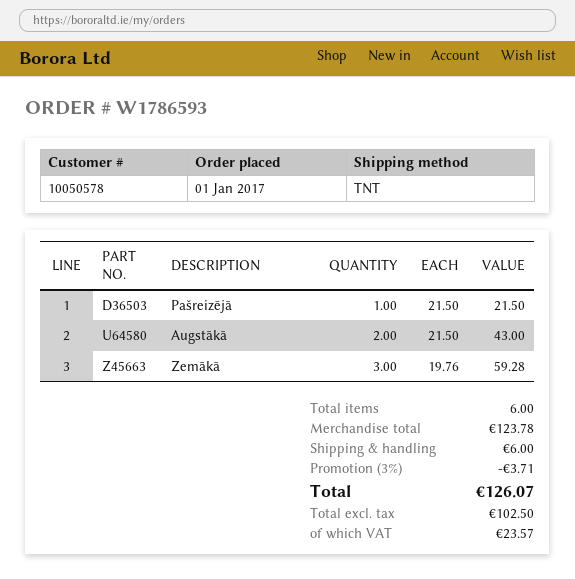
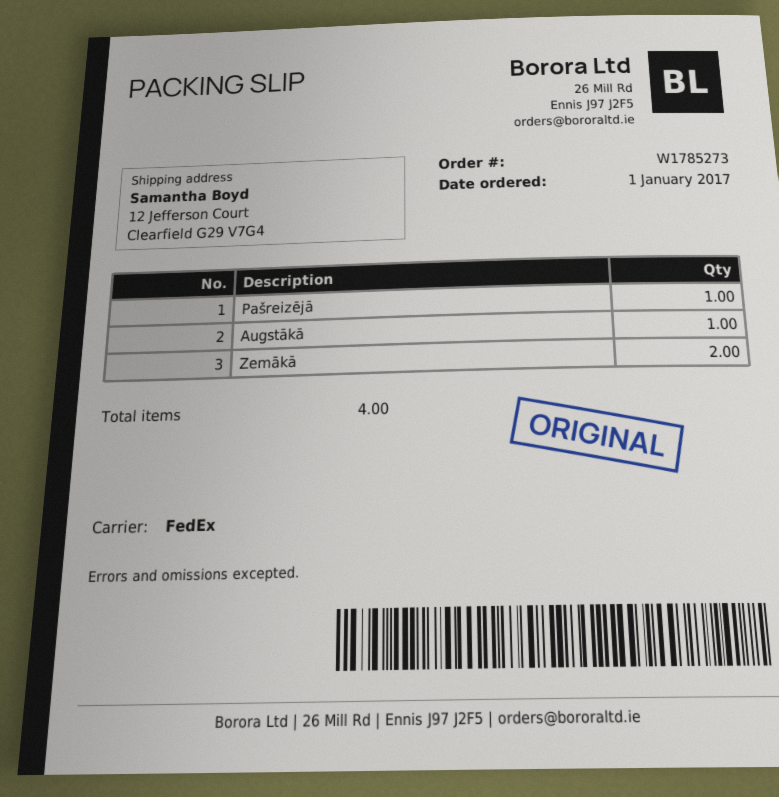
order number: W1786593 -> W1785273
shipping method: TNT -> FedEx
Augstākā: 2 -> 1
Zemākā: 3 -> 2
total quantity: 6 -> 4

